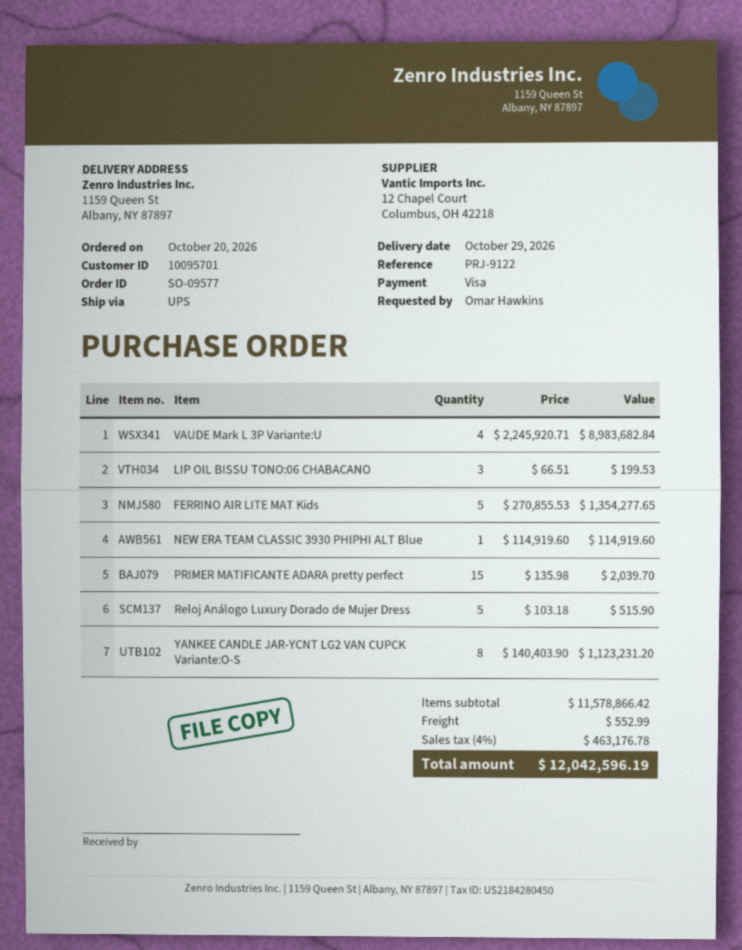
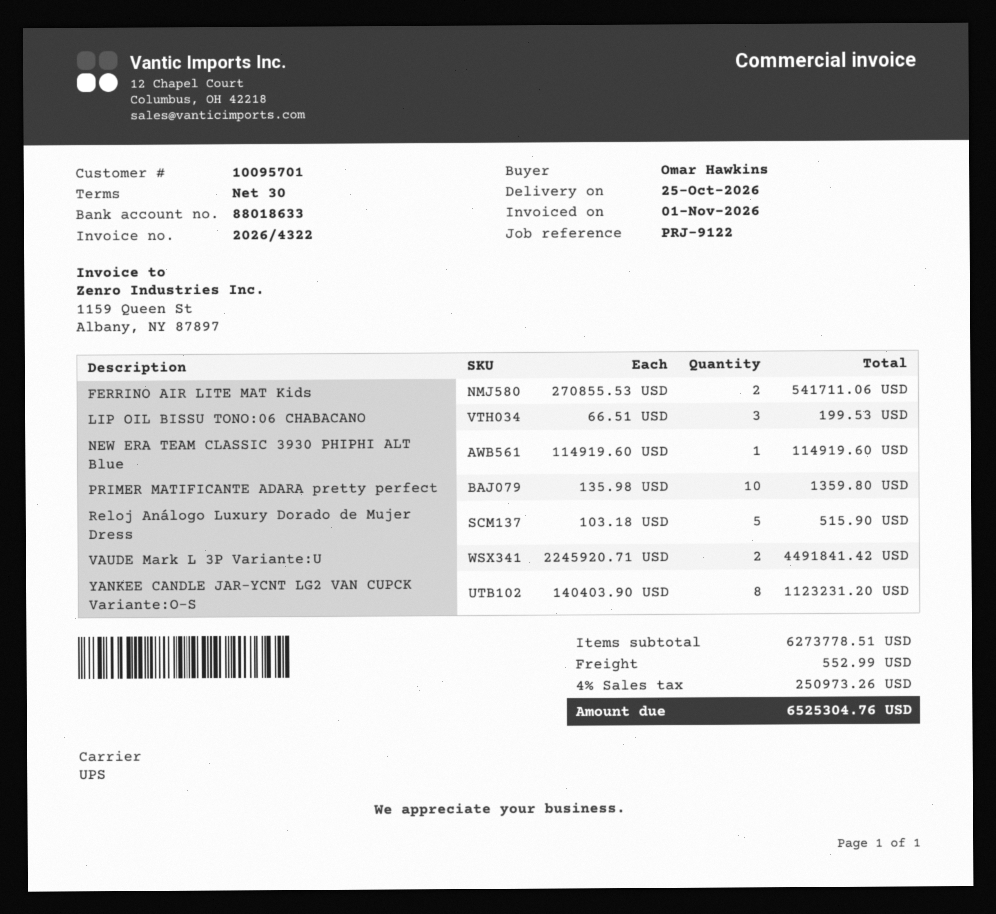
delivery date: 2026-10-29 -> 2026-10-25
VAUDE Mark L 3P Variante:U: 4 x 2245920.71 = 8983682.84 -> 2 x 2245920.71 = 4491841.42
FERRINO AIR LITE MAT Kids: 5 x 270855.53 = 1354277.65 -> 2 x 270855.53 = 541711.06
PRIMER MATIFICANTE ADARA pretty perfect: 15 x 135.98 = 2039.70 -> 10 x 135.98 = 1359.80
subtotal: 11578866.42 -> 6273778.51
tax: 4% = 463176.78 -> 4% = 250973.26
total: 12042596.19 -> 6525304.76

